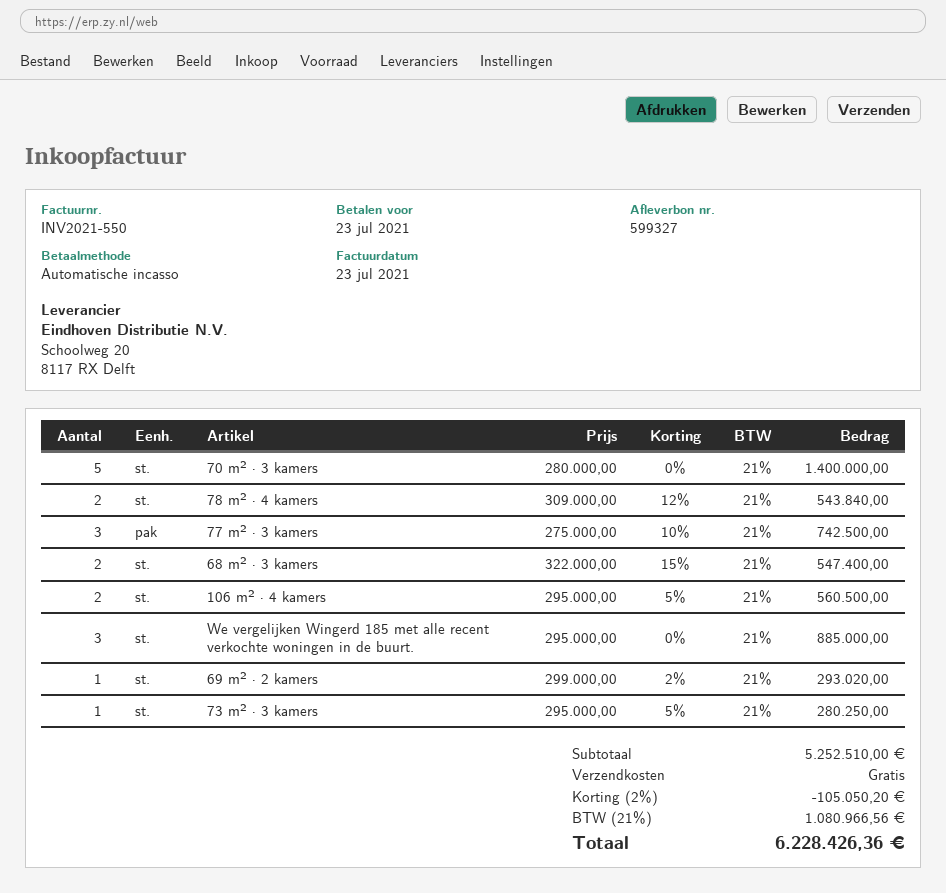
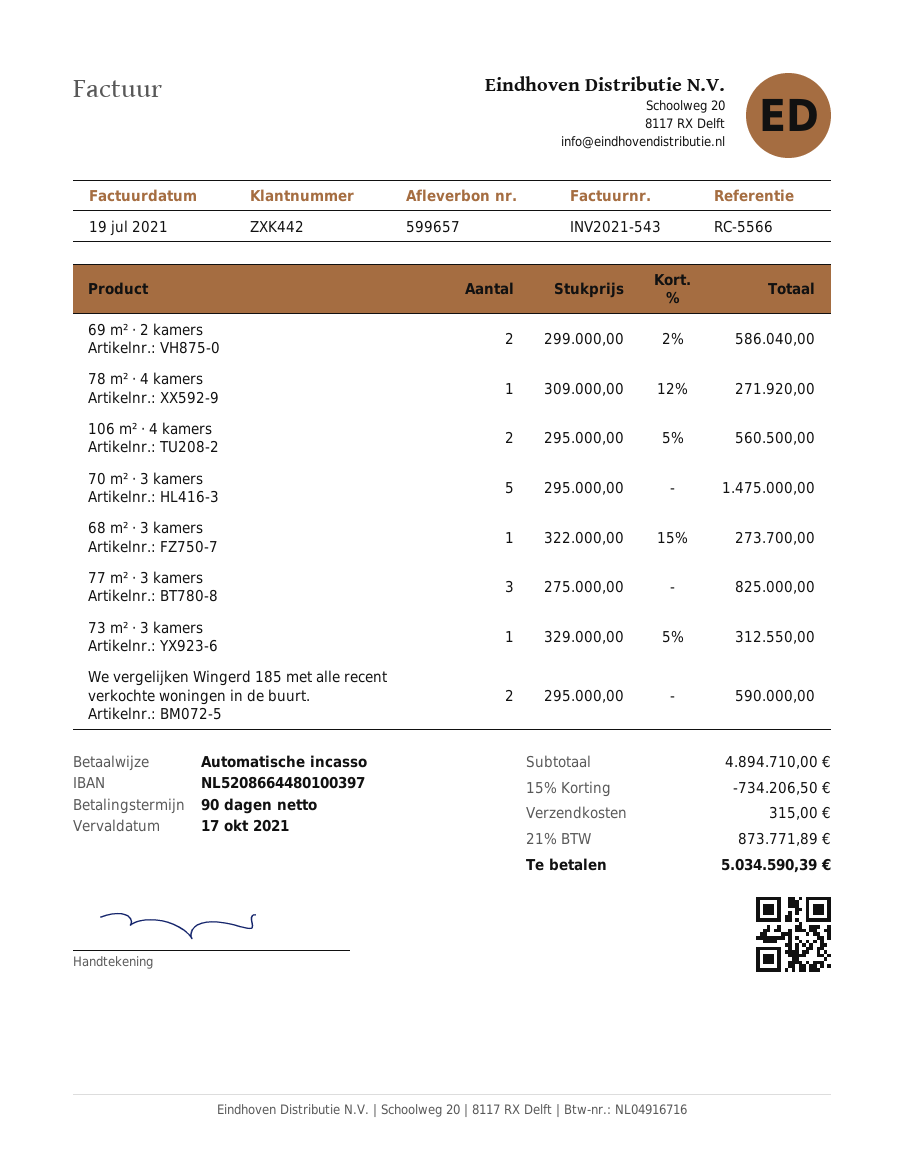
delivery note number: 599327 -> 599657
invoice number: INV2021-550 -> INV2021-543
invoice date: 2021-07-23 -> 2021-07-19
due date: 2021-07-23 -> 2021-10-17
70 m² · 3 kamers: 5 x 280000.00 = 1400000.00 -> 5 x 295000.00 = 1475000.00
78 m² · 4 kamers: 2 x 309000.00 - 12% = 543840.00 -> 1 x 309000.00 - 12% = 271920.00
77 m² · 3 kamers: 3 x 275000.00 - 10% = 742500.00 -> 3 x 275000.00 = 825000.00
68 m² · 3 kamers: 2 x 322000.00 - 15% = 547400.00 -> 1 x 322000.00 - 15% = 273700.00
We vergelijken Wingerd 185 met alle recent verkochte woningen in de buurt.: 3 x 295000.00 = 885000.00 -> 2 x 295000.00 = 590000.00
69 m² · 2 kamers: 1 x 299000.00 - 2% = 293020.00 -> 2 x 299000.00 - 2% = 586040.00
73 m² · 3 kamers: 1 x 295000.00 - 5% = 280250.00 -> 1 x 329000.00 - 5% = 312550.00
subtotal: 5252510.00 -> 4894710.00
discount: 2% = 105050.20 -> 15% = 734206.50
shipping: 0.00 -> 315.00
tax: 21% = 1080966.56 -> 21% = 873771.89
total: 6228426.36 -> 5034590.39

